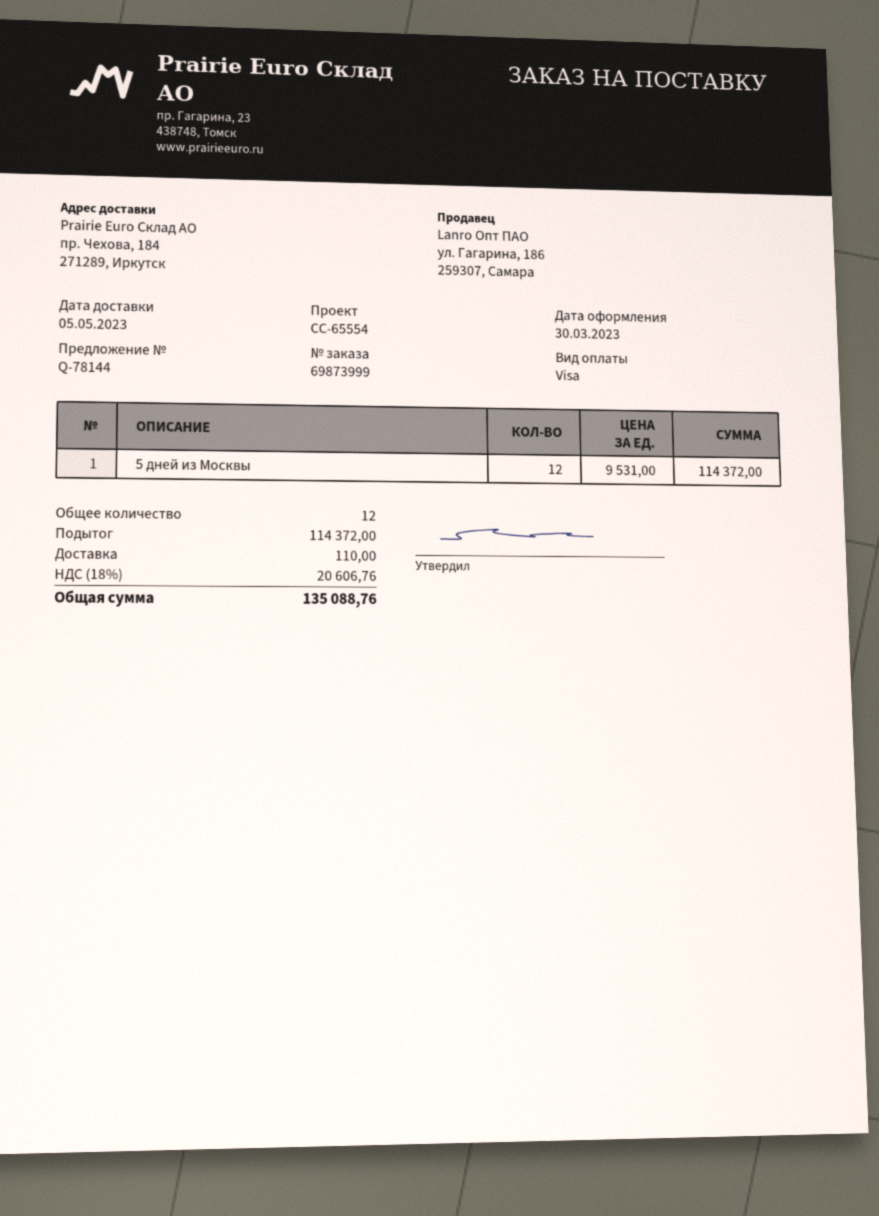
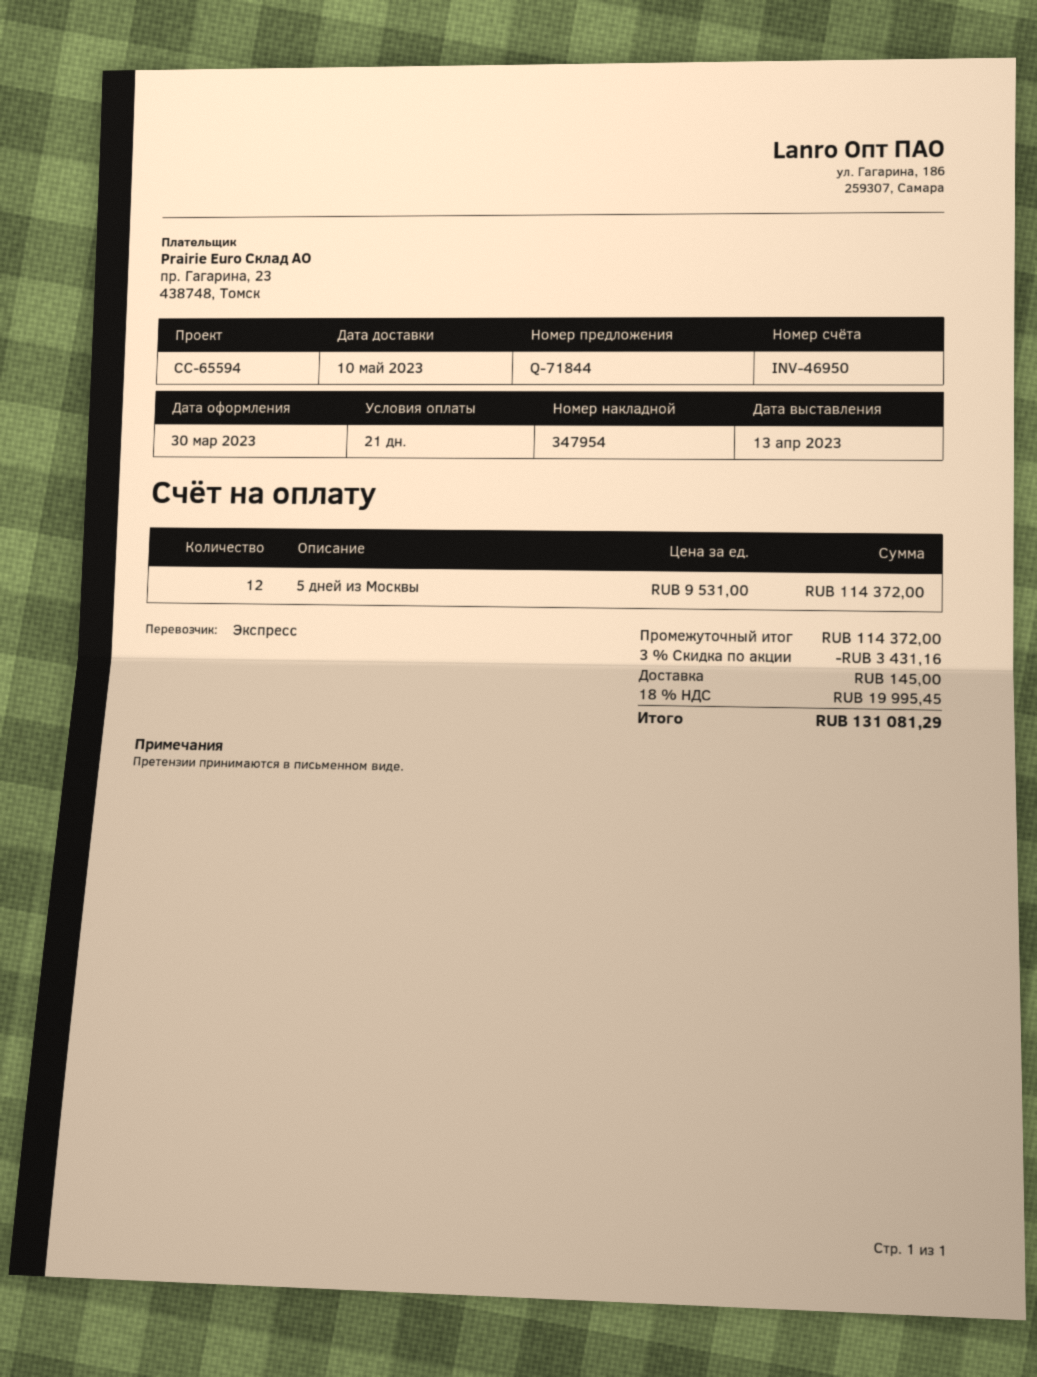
quote number: Q-78144 -> Q-71844
delivery date: 2023-05-05 -> 2023-05-10
reference: CC-65554 -> CC-65594
discount: none -> 3% = 3431.16
shipping: 110.00 -> 145.00
tax: 18% = 20606.76 -> 18% = 19995.45
total: 135088.76 -> 131081.29

